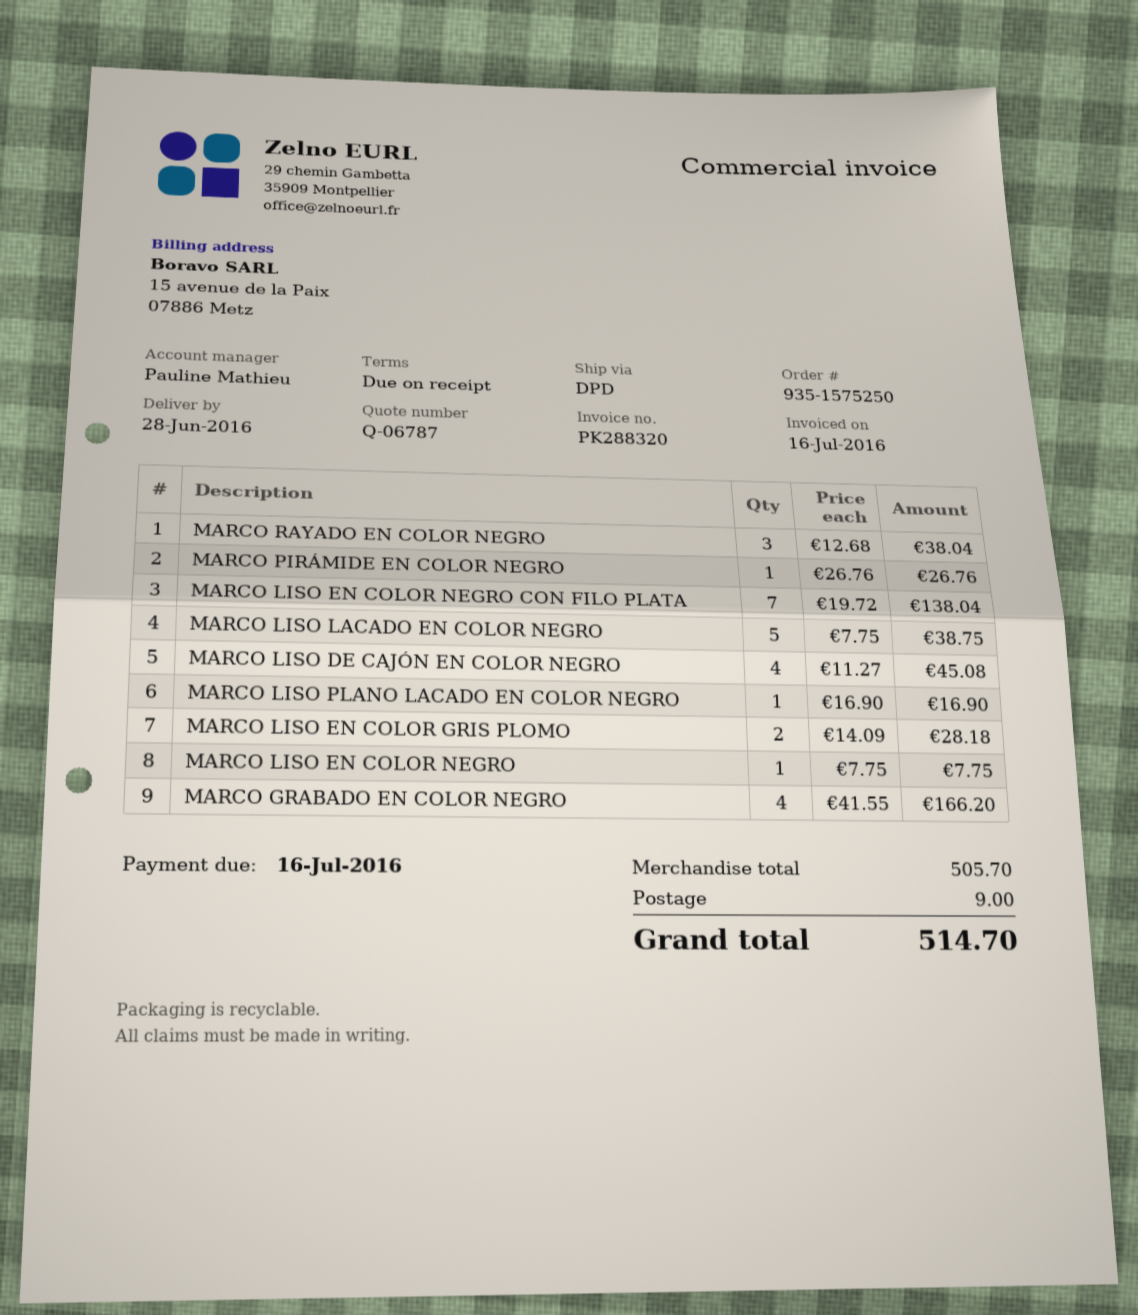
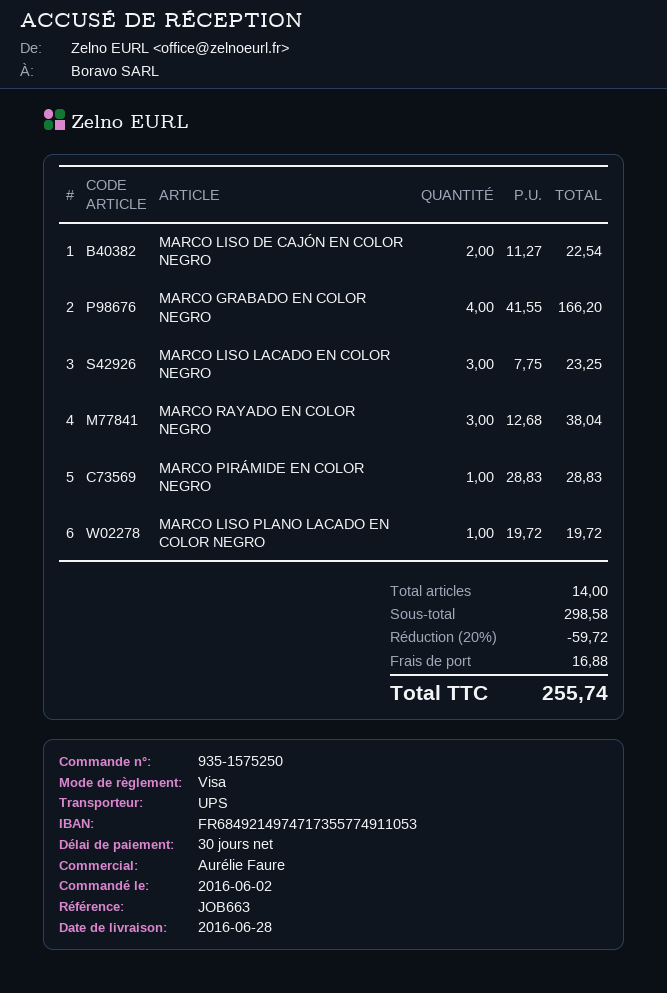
payment terms: on receipt -> 30 days
sales rep: Pauline Mathieu -> Aurélie Faure
shipping method: DPD -> UPS
MARCO PIRÁMIDE EN COLOR NEGRO: 1 x 26.76 = 26.76 -> 1 x 28.83 = 28.83
MARCO LISO EN COLOR NEGRO CON FILO PLATA: 7 x 19.72 = 138.04 -> none
MARCO LISO LACADO EN COLOR NEGRO: 5 x 7.75 = 38.75 -> 3 x 7.75 = 23.25
MARCO LISO DE CAJÓN EN COLOR NEGRO: 4 x 11.27 = 45.08 -> 2 x 11.27 = 22.54
MARCO LISO PLANO LACADO EN COLOR NEGRO: 1 x 16.90 = 16.90 -> 1 x 19.72 = 19.72
MARCO LISO EN COLOR GRIS PLOMO: 2 x 14.09 = 28.18 -> none
MARCO LISO EN COLOR NEGRO: 1 x 7.75 = 7.75 -> none
subtotal: 505.70 -> 298.58
discount: none -> 20% = 59.72
shipping: 9.00 -> 16.88
total: 514.70 -> 255.74

